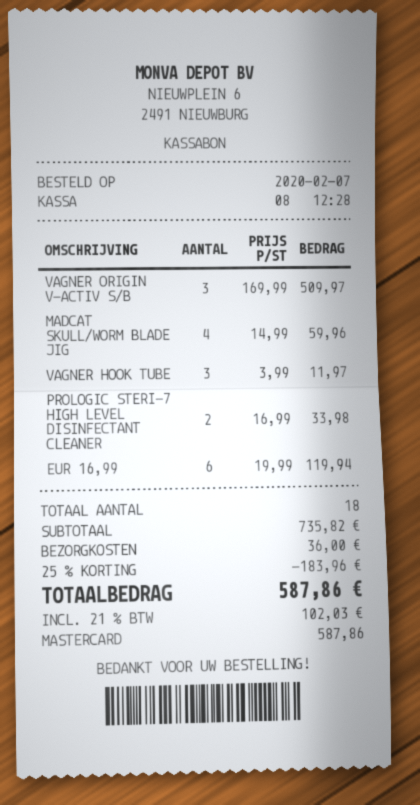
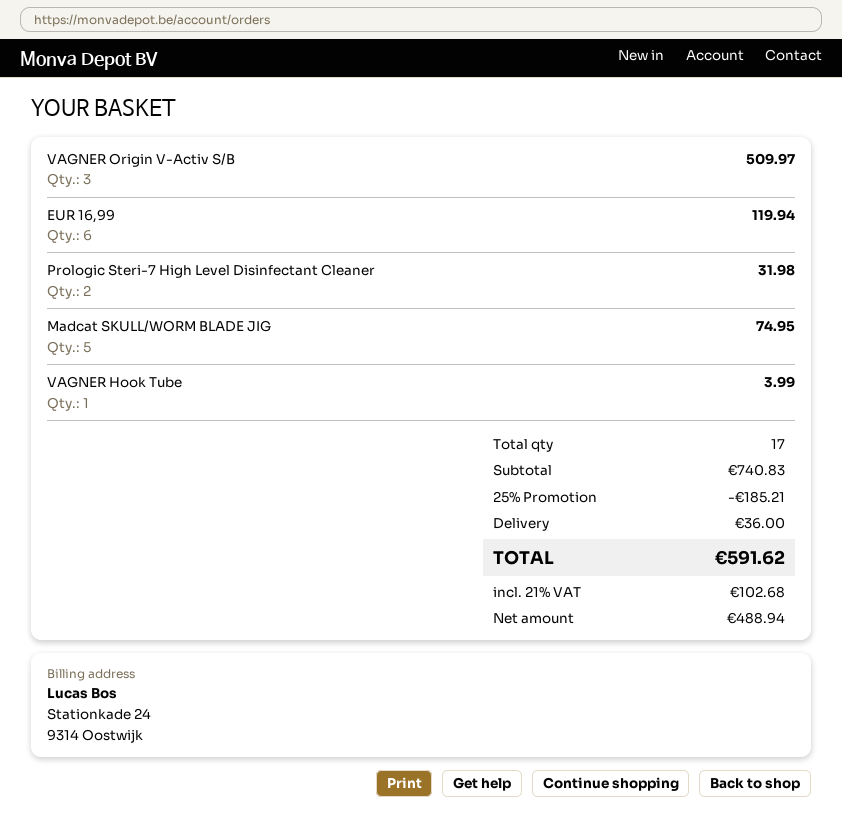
MADCAT SKULL/WORM BLADE JIG: 4 for 59.96 -> 5 for 74.95
VAGNER HOOK TUBE: 3 for 11.97 -> 1 for 3.99
PROLOGIC STERI-7 HIGH LEVEL DISINFECTANT CLEANER: 2 for 33.98 -> 2 for 31.98
total quantity: 18 -> 17
subtotal: 735.82 -> 740.83
discount: 25% = 183.96 -> 25% = 185.21
tax: 21% = 102.03 -> 21% = 102.68
total: 587.86 -> 591.62

